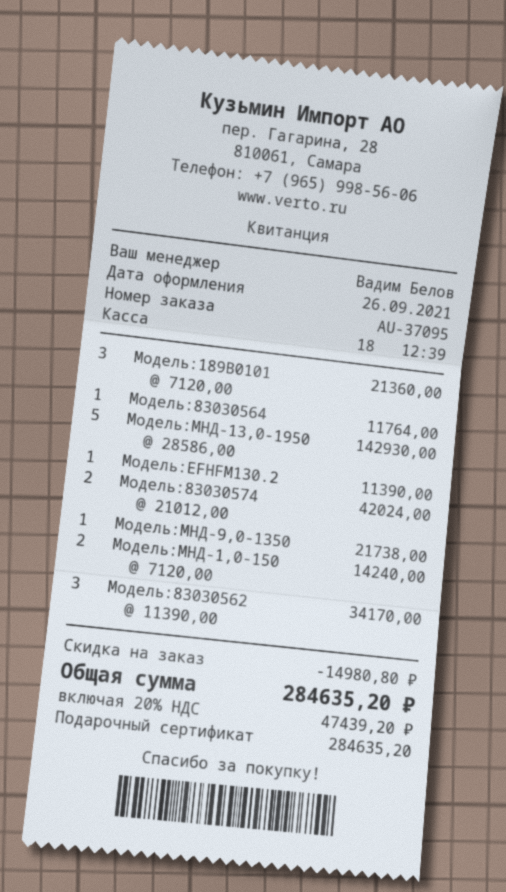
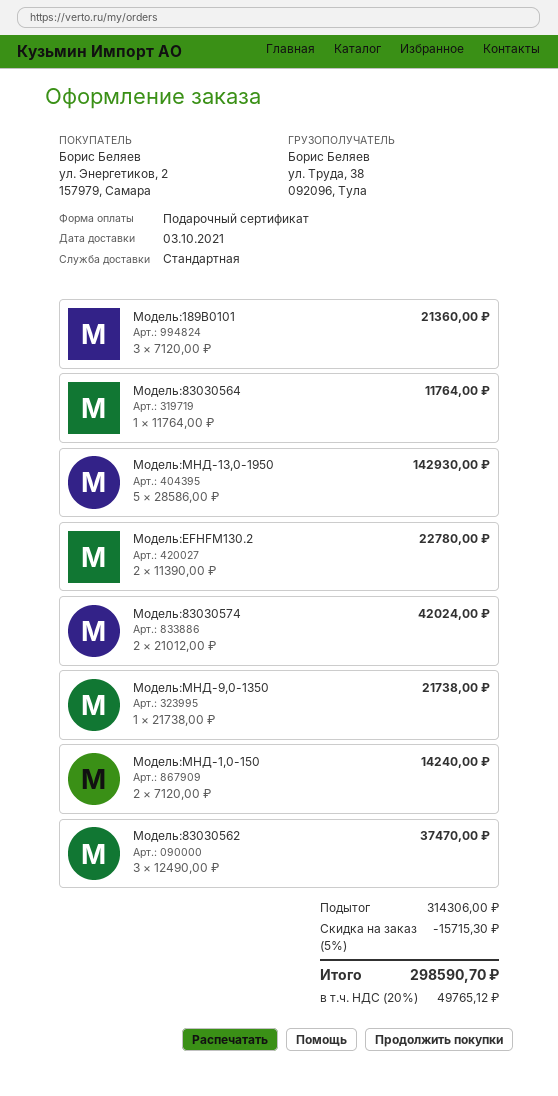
Модель:EFHFM130.2: 1 x 11390.00 = 11390.00 -> 2 x 11390.00 = 22780.00
Модель:83030562: 3 x 11390.00 = 34170.00 -> 3 x 12490.00 = 37470.00
discount: 14980.80 -> 15715.30
tax: 20% = 47439.20 -> 20% = 49765.12
total: 284635.20 -> 298590.70

